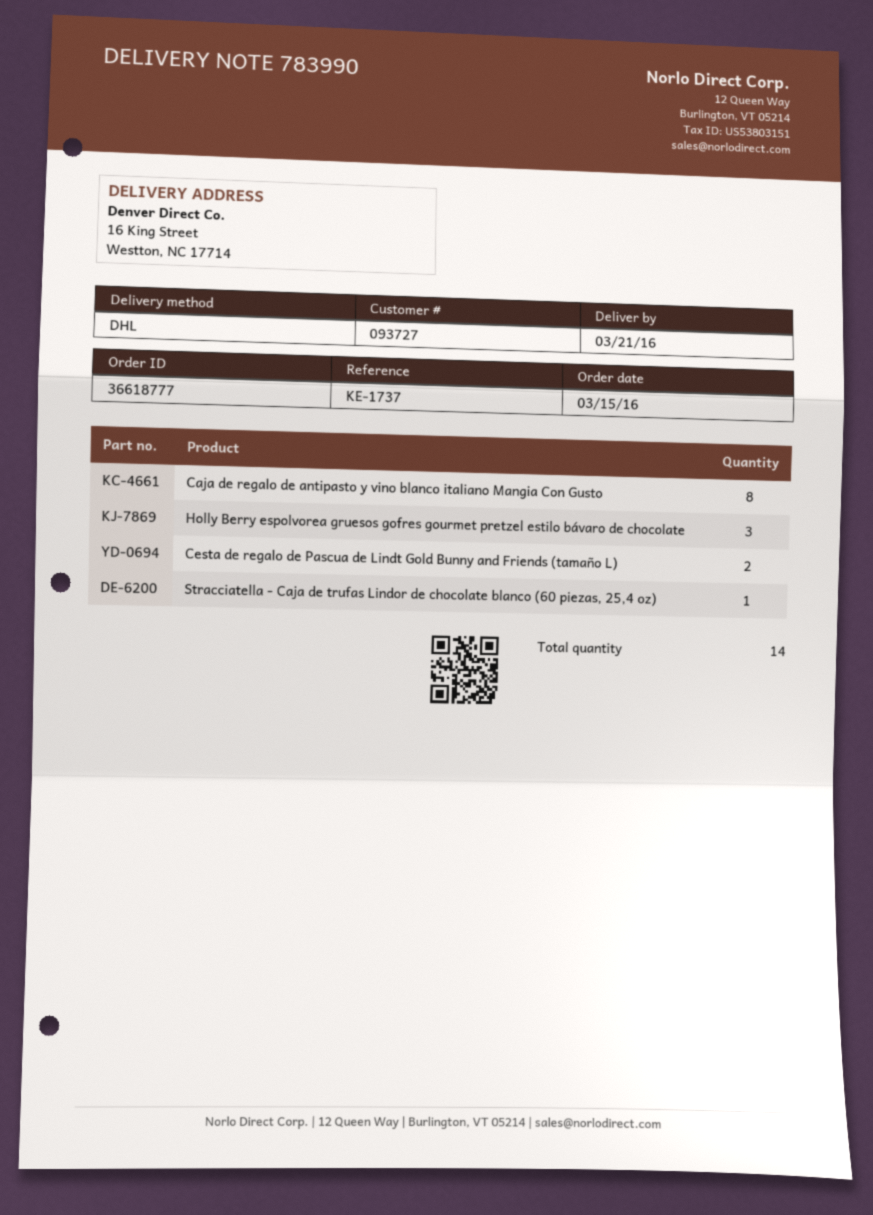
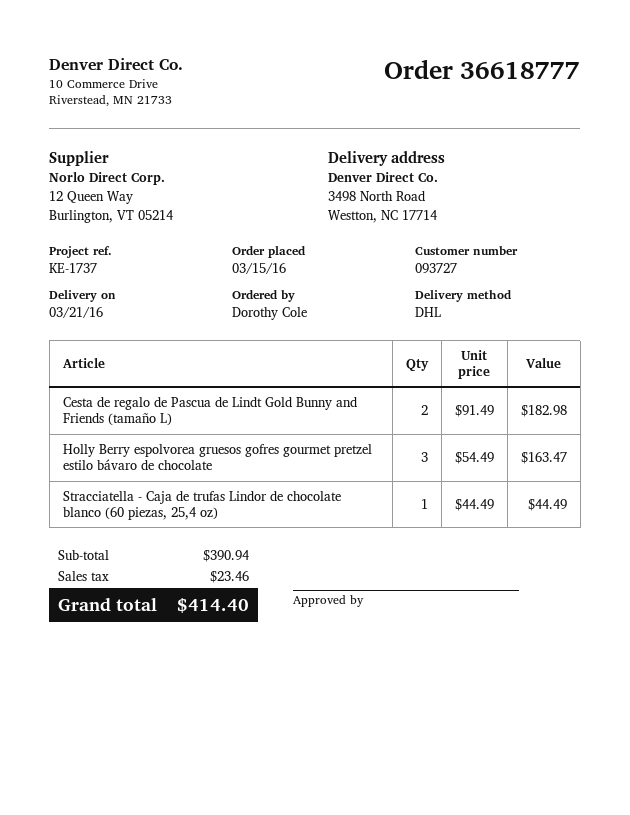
ship to: 16 King Street, Westton, NC 17714 -> 3498 North Road, Westton, NC 17714
Caja de regalo de antipasto y vino blanco italiano Mangia Con Gusto: 8 -> none

